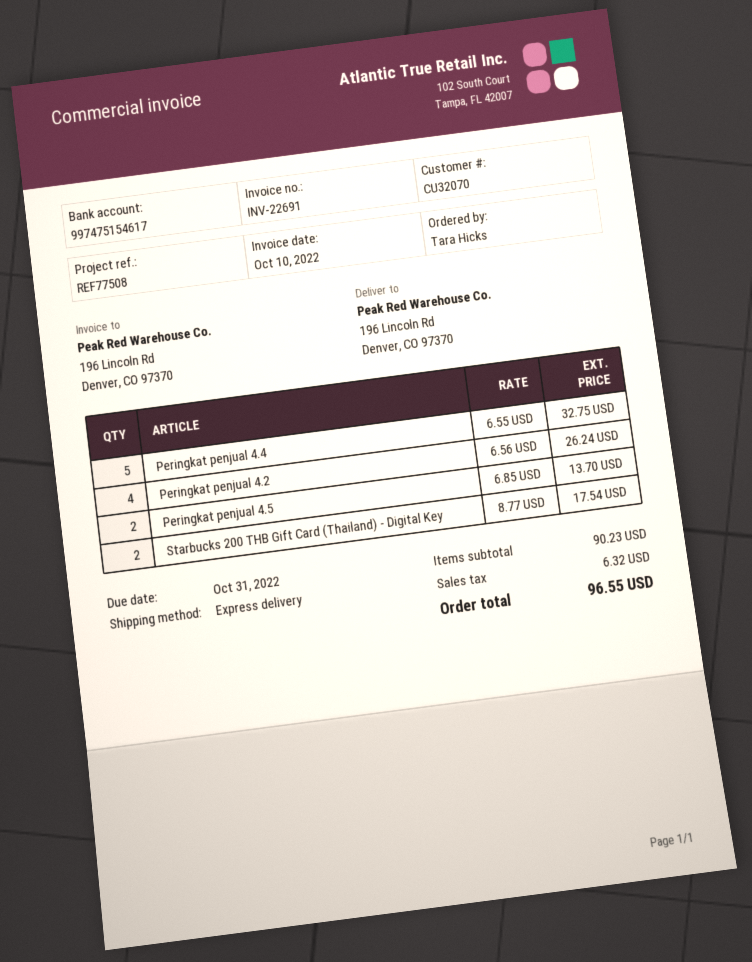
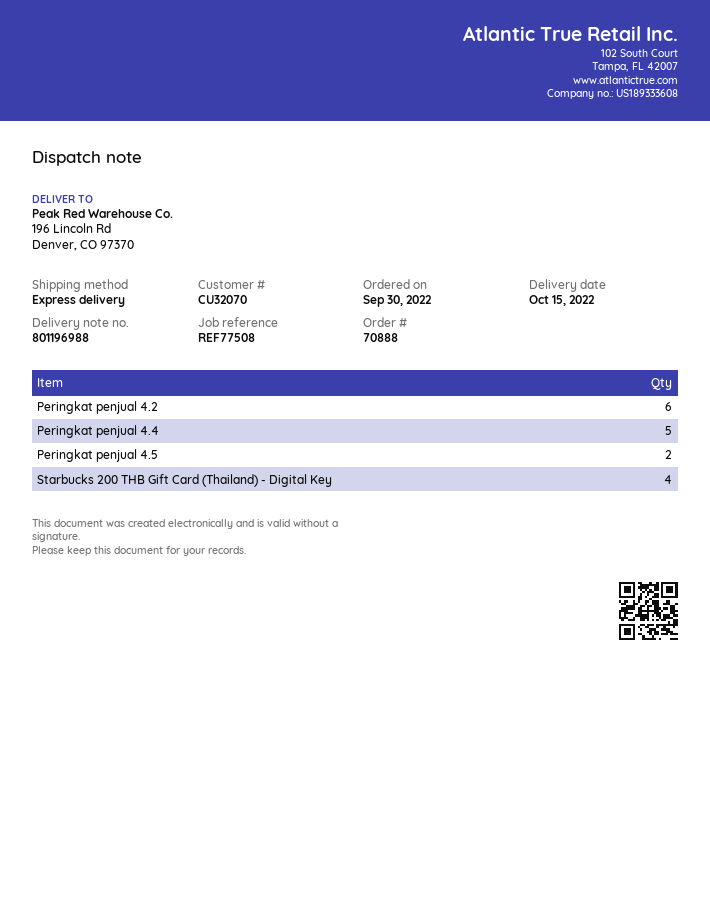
Peringkat penjual 4.2: 4 -> 6
Starbucks 200 THB Gift Card (Thailand) - Digital Key: 2 -> 4

